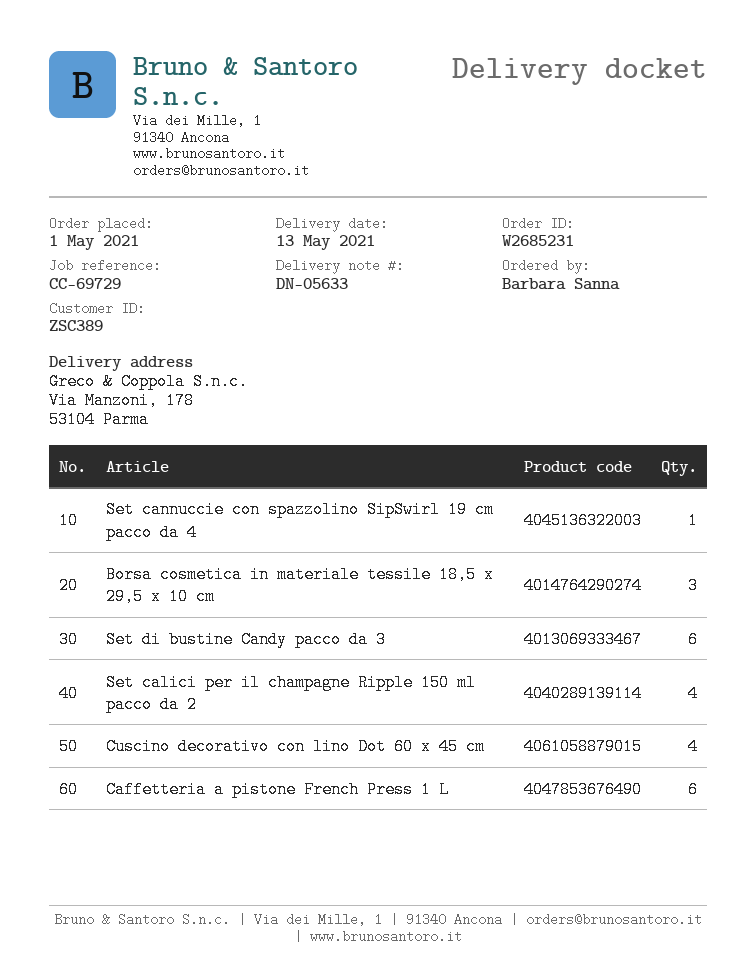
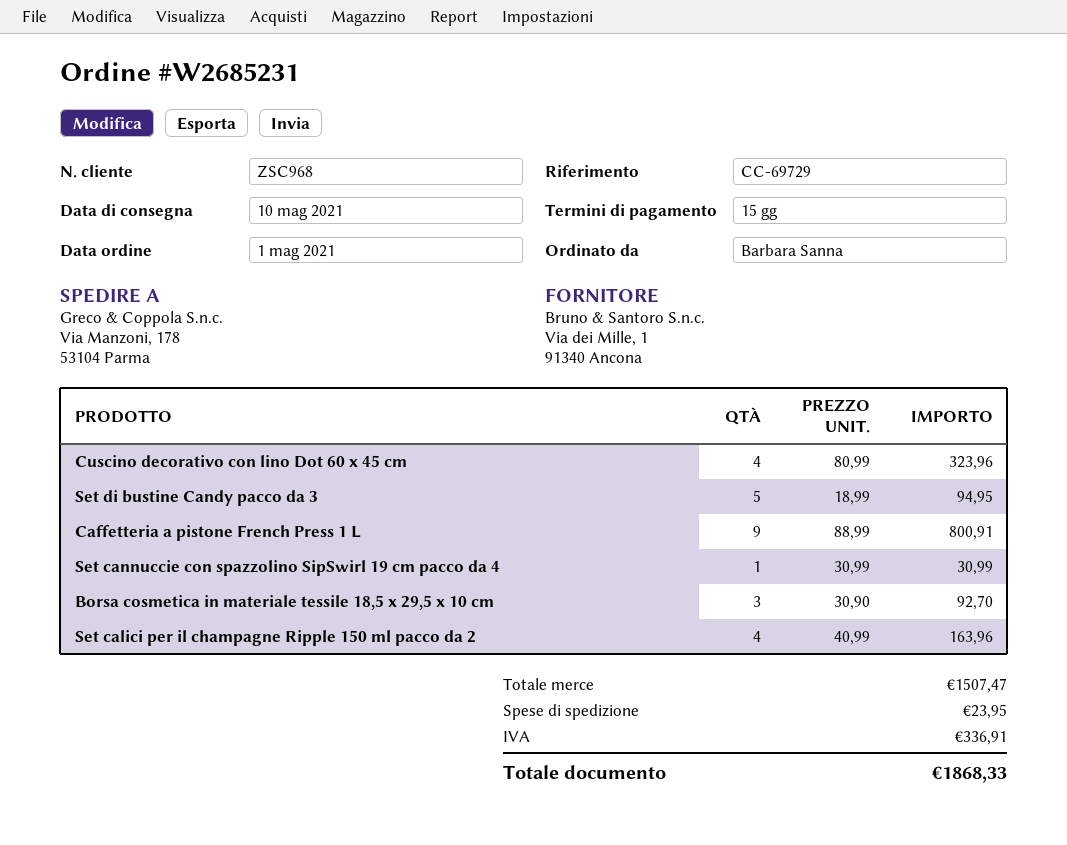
delivery date: 2021-05-13 -> 2021-05-10
customer number: ZSC389 -> ZSC968
Set di bustine Candy pacco da 3: 6 -> 5
Caffetteria a pistone French Press 1 L: 6 -> 9

